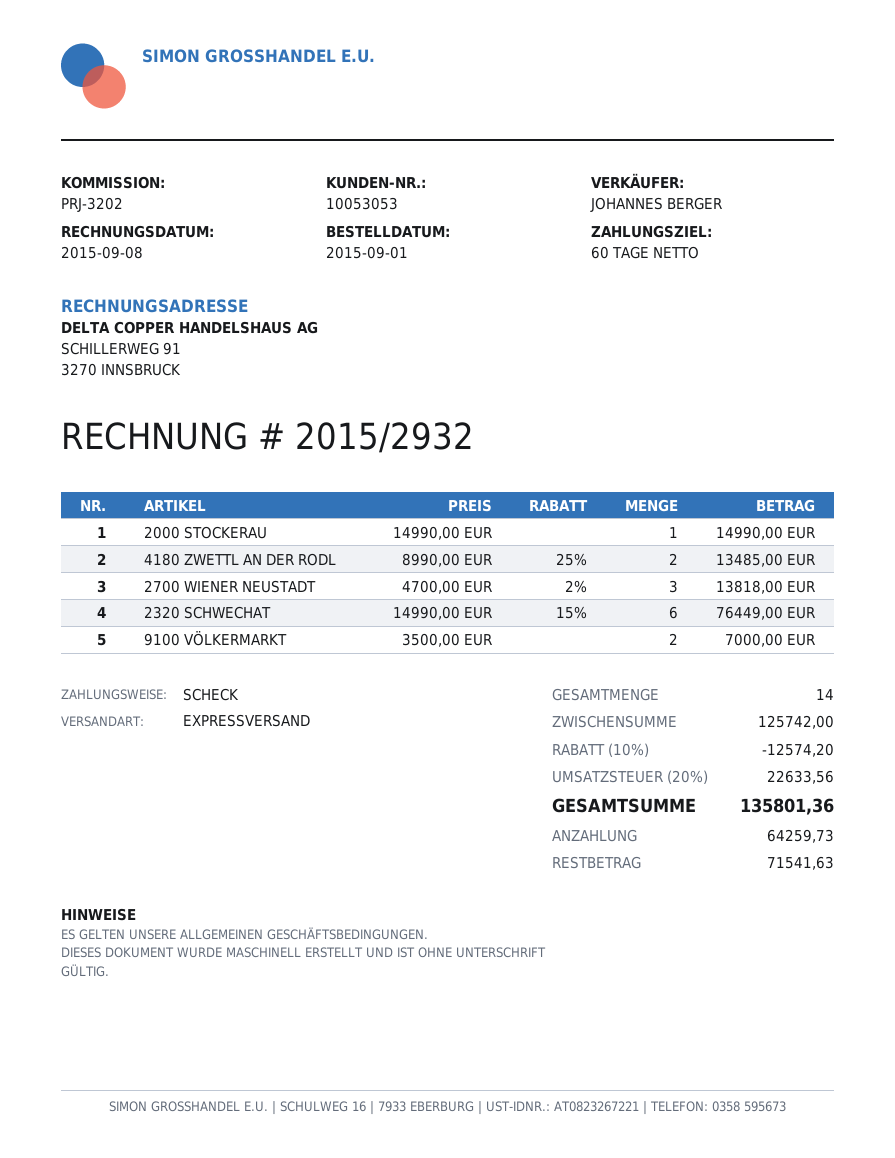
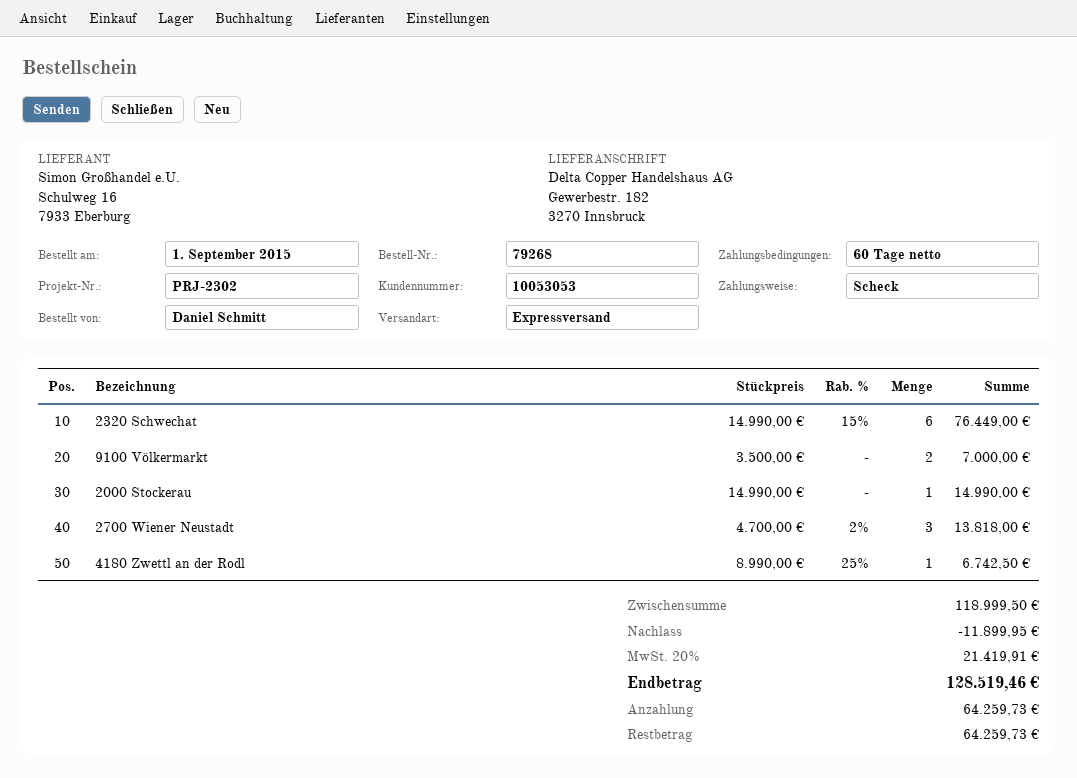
reference: PRJ-3202 -> PRJ-2302
4180 ZWETTL AN DER RODL: 2 x 8990.00 - 25% = 13485.00 -> 1 x 8990.00 - 25% = 6742.50
subtotal: 125742.00 -> 118999.50
discount: 12574.20 -> 11899.95
tax: 20% = 22633.56 -> 20% = 21419.91
total: 135801.36 -> 128519.46
balance: 71541.63 -> 64259.73

